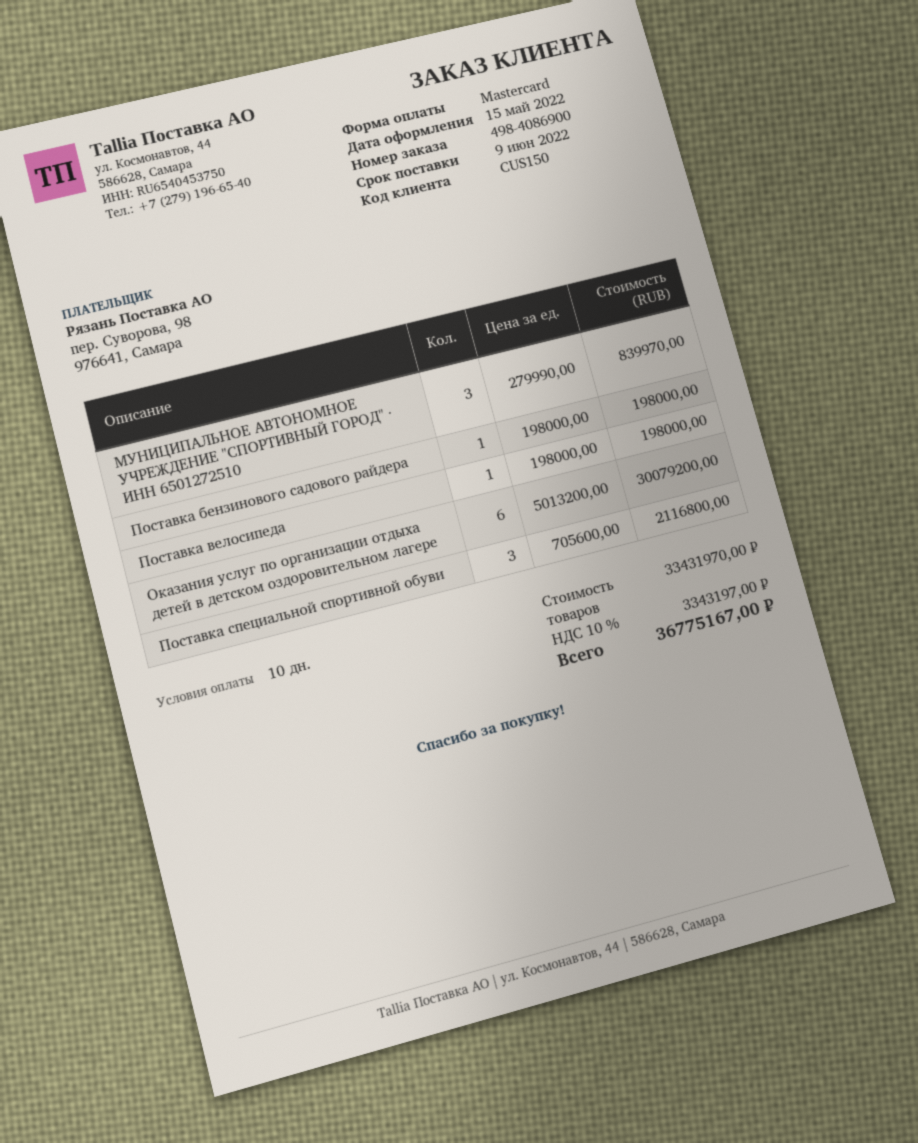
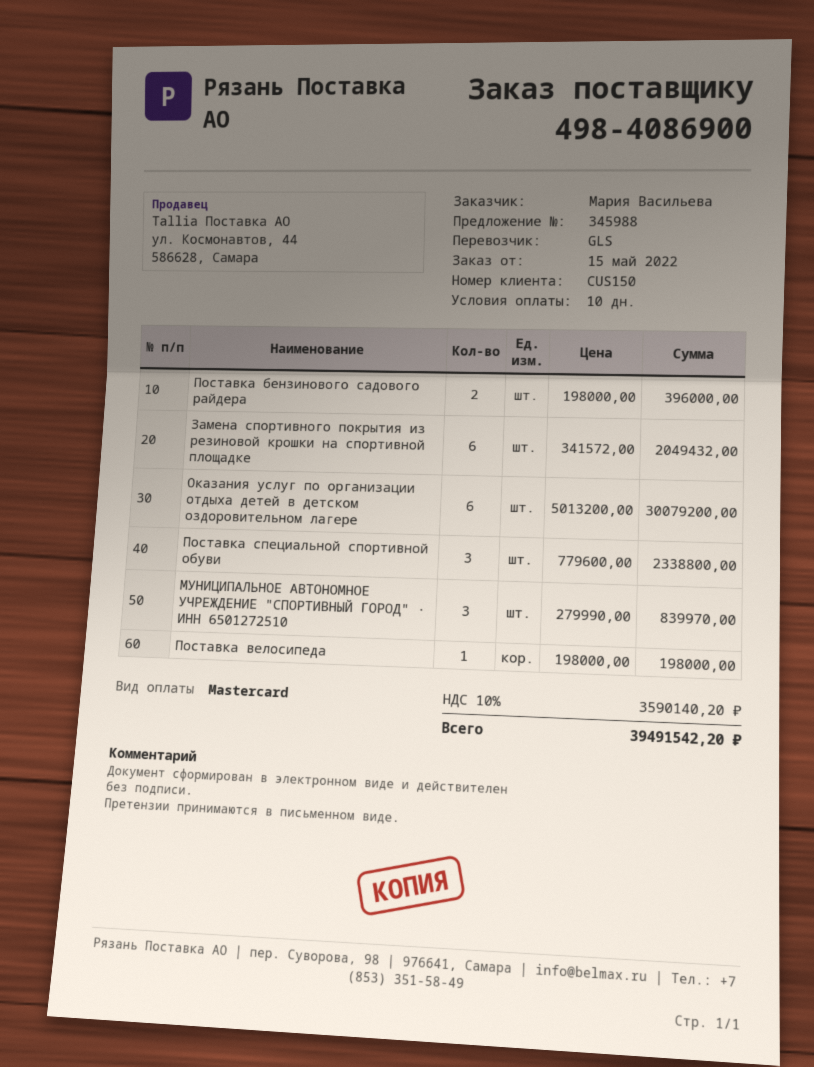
Поставка бензинового садового райдера: 1 x 198000.00 = 198000.00 -> 2 x 198000.00 = 396000.00
Поставка специальной спортивной обуви: 3 x 705600.00 = 2116800.00 -> 3 x 779600.00 = 2338800.00
Замена спортивного покрытия из резиновой крошки на спортивной площадке: none -> 6 x 341572.00 = 2049432.00
tax: 10% = 3343197.00 -> 10% = 3590140.20
total: 36775167.00 -> 39491542.20

